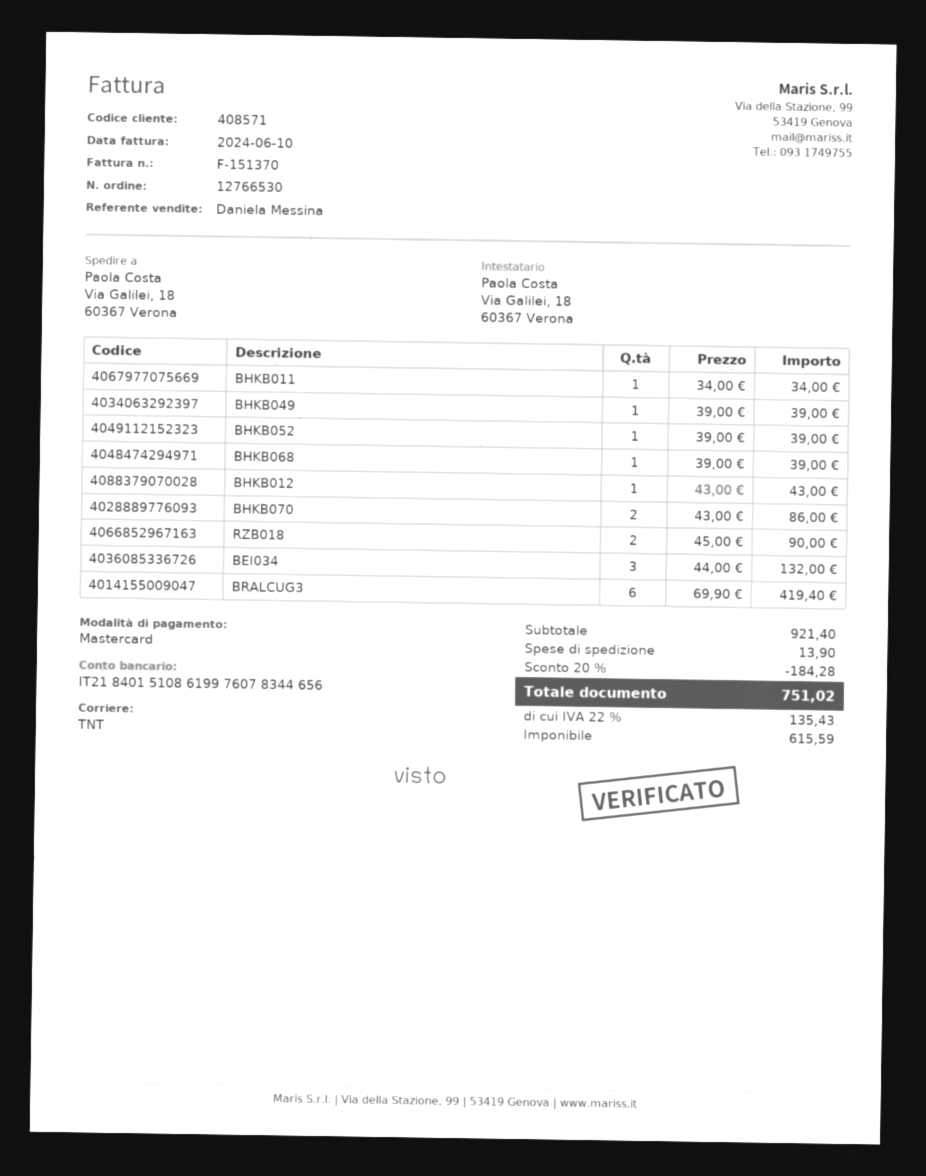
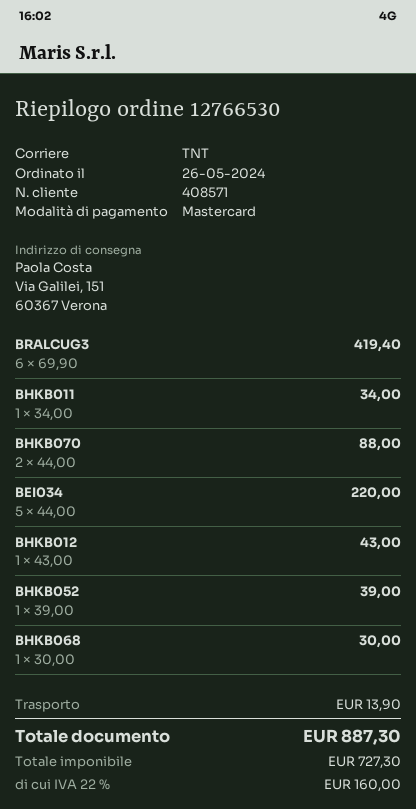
ship to: Via Galilei, 18, 60367 Verona -> Via Galilei, 151, 60367 Verona
BHKB049: 1 x 39.00 = 39.00 -> none
BHKB068: 1 x 39.00 = 39.00 -> 1 x 30.00 = 30.00
BHKB070: 2 x 43.00 = 86.00 -> 2 x 44.00 = 88.00
RZB018: 2 x 45.00 = 90.00 -> none
BEI034: 3 x 44.00 = 132.00 -> 5 x 44.00 = 220.00
discount: 20% = 184.28 -> none
net: 615.59 -> 727.30
tax: 22% = 135.43 -> 22% = 160.00
total: 751.02 -> 887.30

